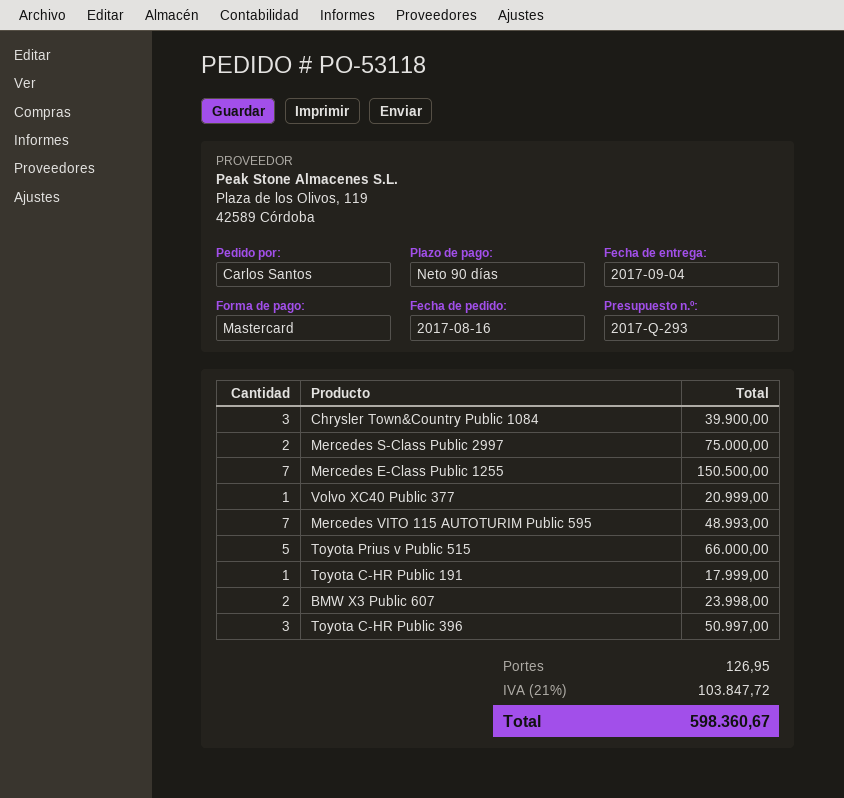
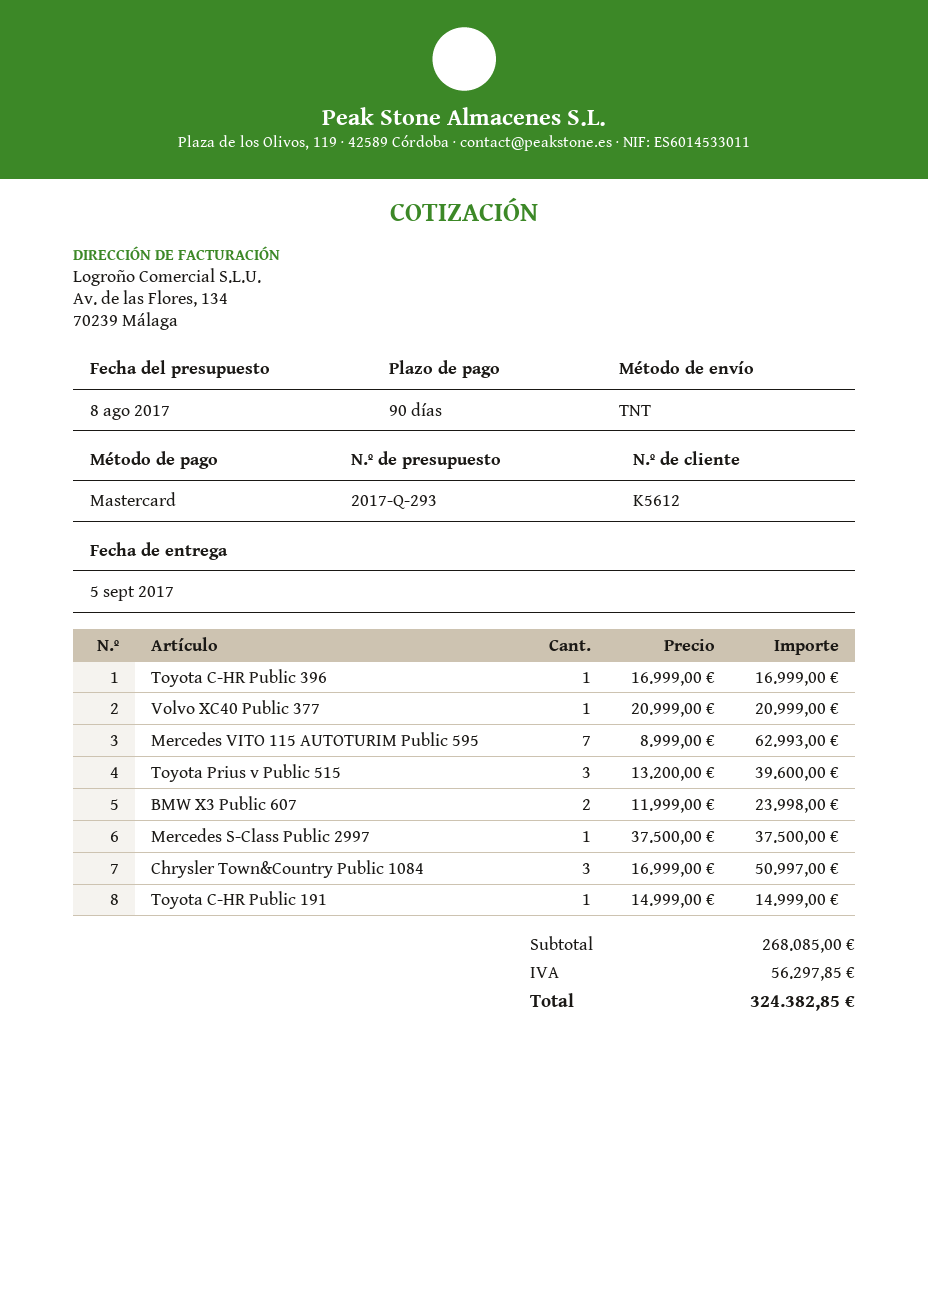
delivery date: 2017-09-04 -> 2017-09-05
Chrysler Town&Country Public 1084: 3 for 39900.00 -> 3 for 50997.00
Mercedes S-Class Public 2997: 2 for 75000.00 -> 1 for 37500.00
Mercedes E-Class Public 1255: 7 for 150500.00 -> none
Mercedes VITO 115 AUTOTURIM Public 595: 7 for 48993.00 -> 7 for 62993.00
Toyota Prius v Public 515: 5 for 66000.00 -> 3 for 39600.00
Toyota C-HR Public 191: 1 for 17999.00 -> 1 for 14999.00
Toyota C-HR Public 396: 3 for 50997.00 -> 1 for 16999.00
shipping: 126.95 -> none
tax: 103847.72 -> 56297.85
total: 598360.67 -> 324382.85

